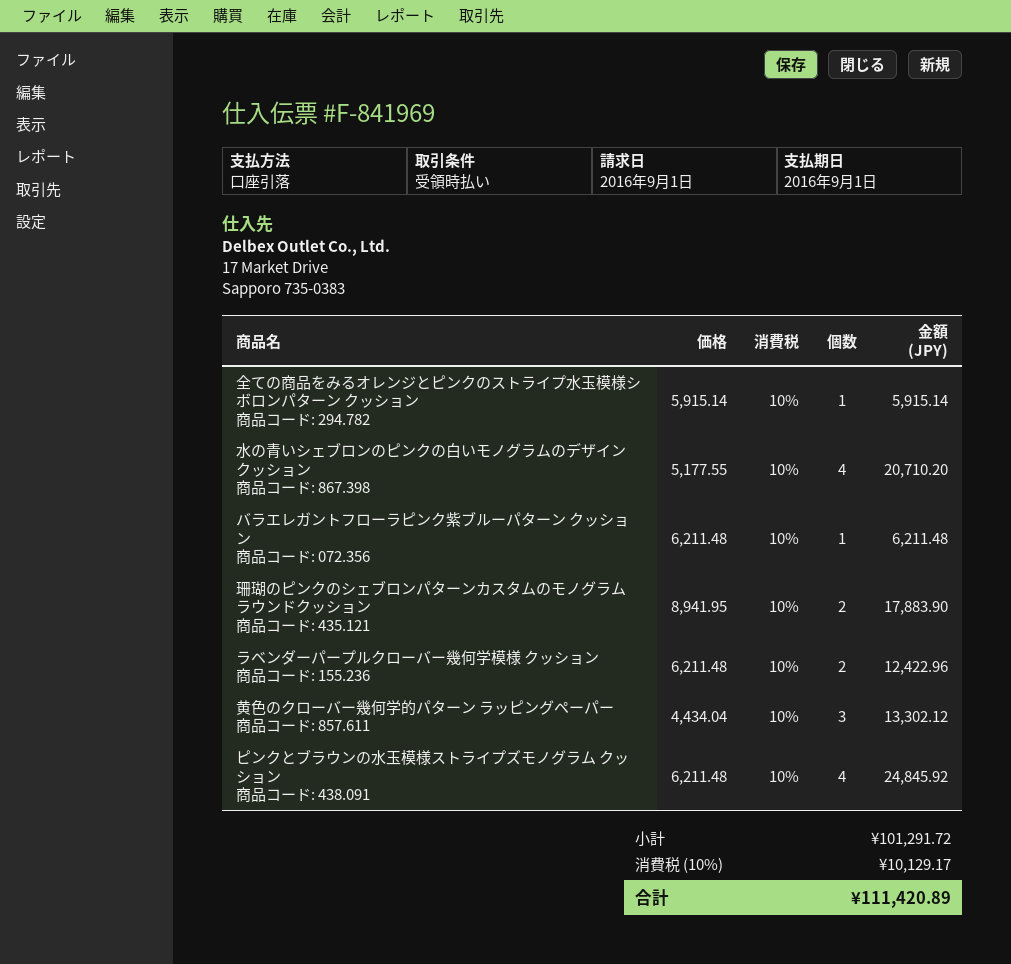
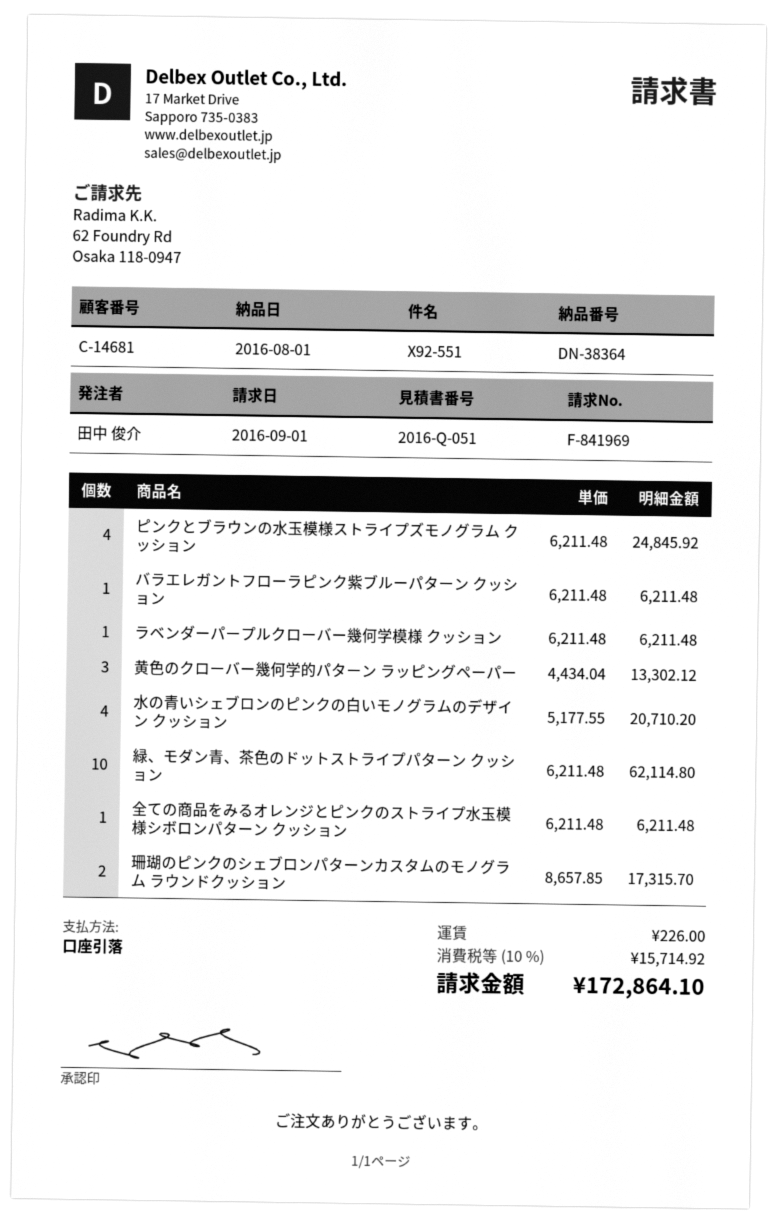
全ての商品をみるオレンジとピンクのストライプ水玉模様シボロンパターン クッション: 1 x 5915.14 = 5915.14 -> 1 x 6211.48 = 6211.48
珊瑚のピンクのシェブロンパターンカスタムのモノグラム ラウンドクッション: 2 x 8941.95 = 17883.90 -> 2 x 8657.85 = 17315.70
ラベンダーパープルクローバー幾何学模様 クッション: 2 x 6211.48 = 12422.96 -> 1 x 6211.48 = 6211.48
緑、モダン青、茶色のドットストライプパターン クッション: none -> 10 x 6211.48 = 62114.80
shipping: none -> 226.00
tax: 10% = 10129.17 -> 10% = 15714.92
total: 111420.89 -> 172864.10

